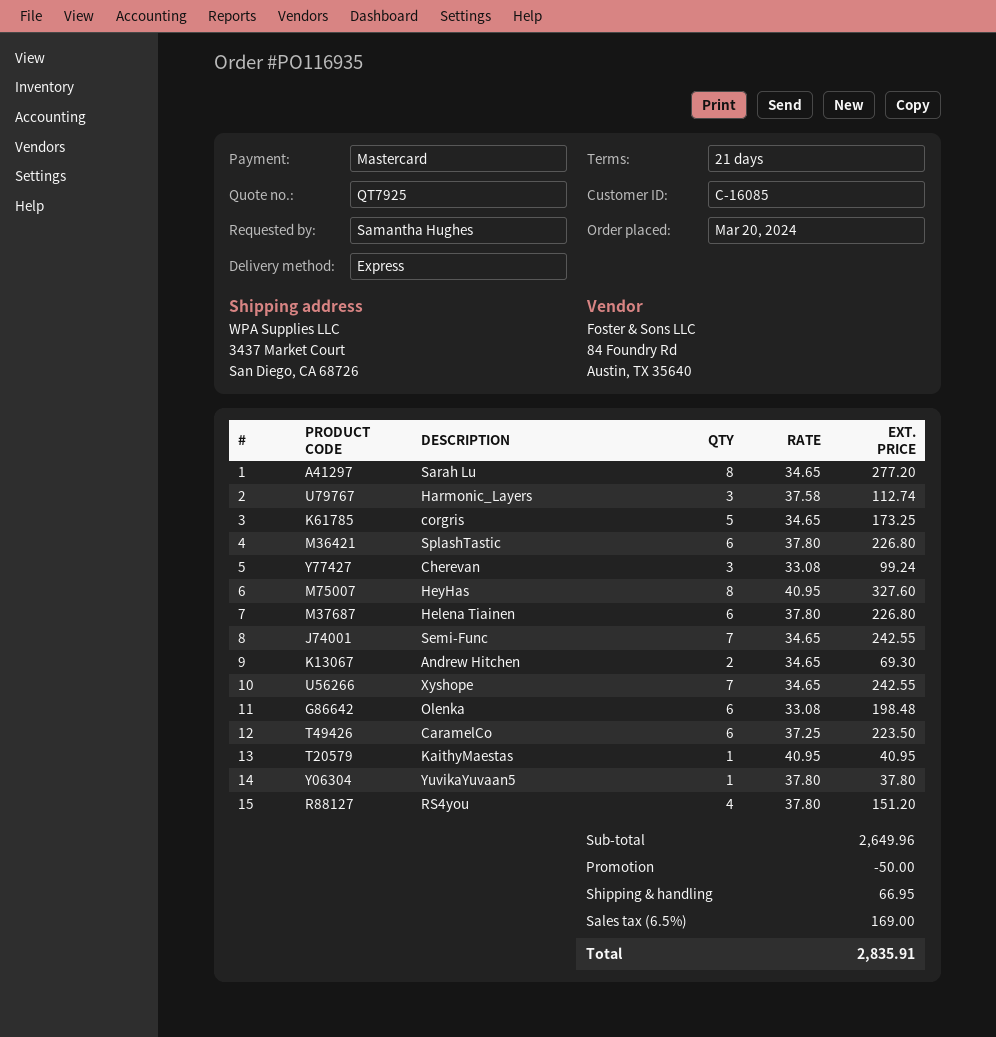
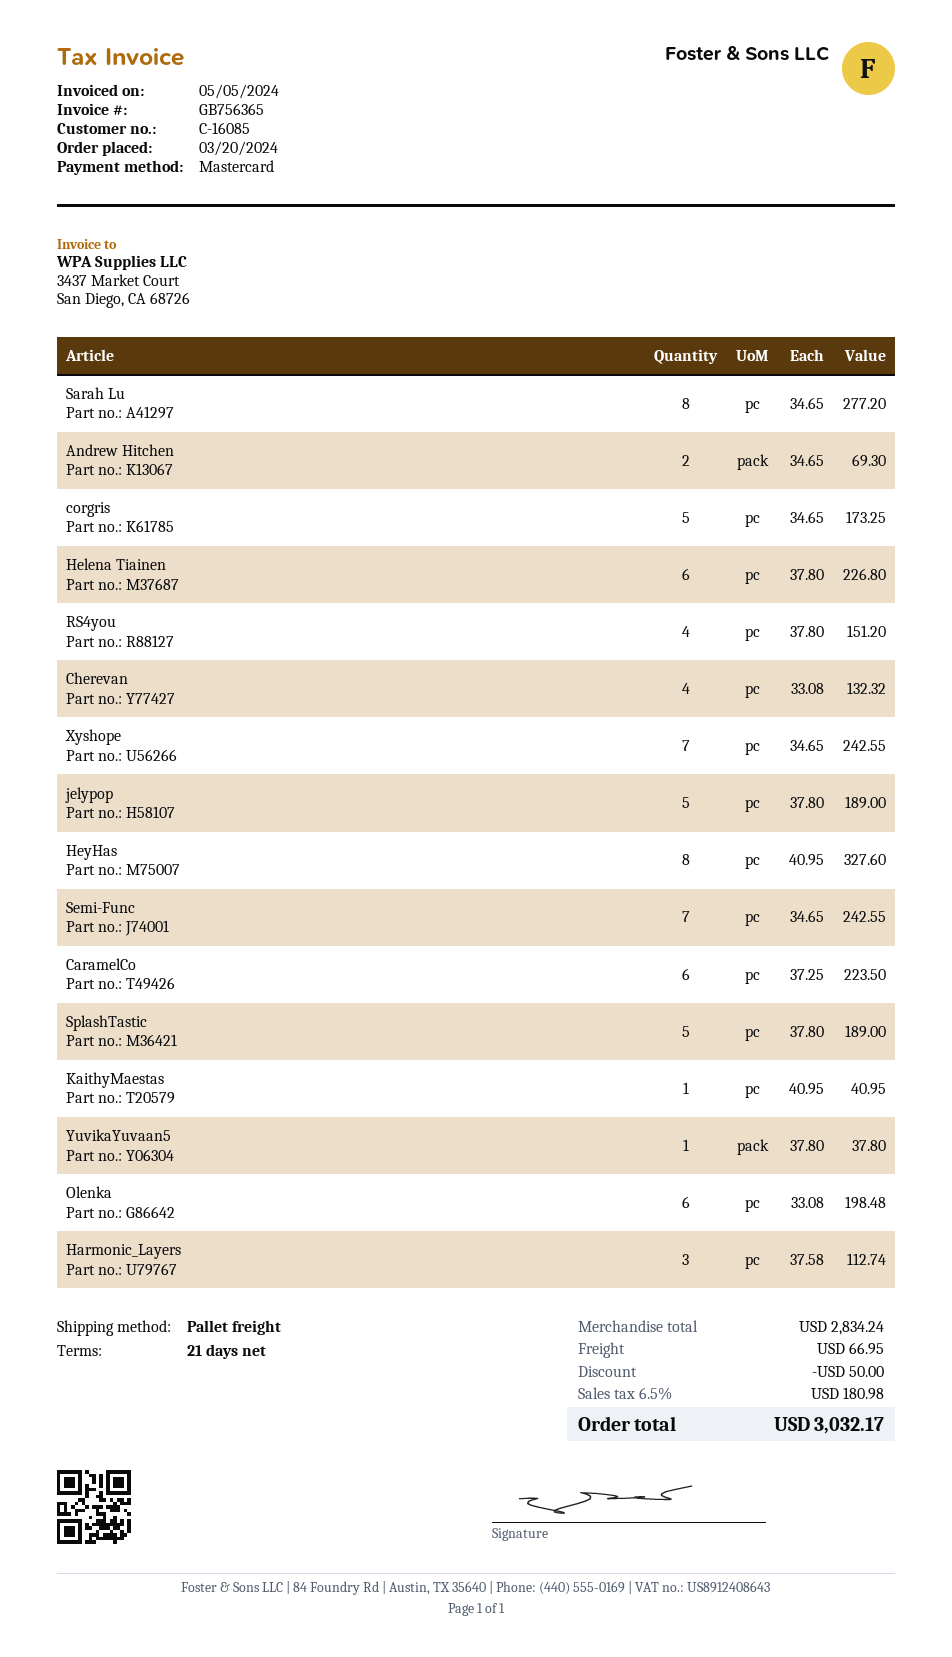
shipping method: express -> pallet freight
SplashTastic: 6 x 37.80 = 226.80 -> 5 x 37.80 = 189.00
Cherevan: 3 x 33.08 = 99.24 -> 4 x 33.08 = 132.32
jelypop: none -> 5 x 37.80 = 189.00
subtotal: 2649.96 -> 2834.24
tax: 6.5% = 169.00 -> 6.5% = 180.98
total: 2835.91 -> 3032.17

